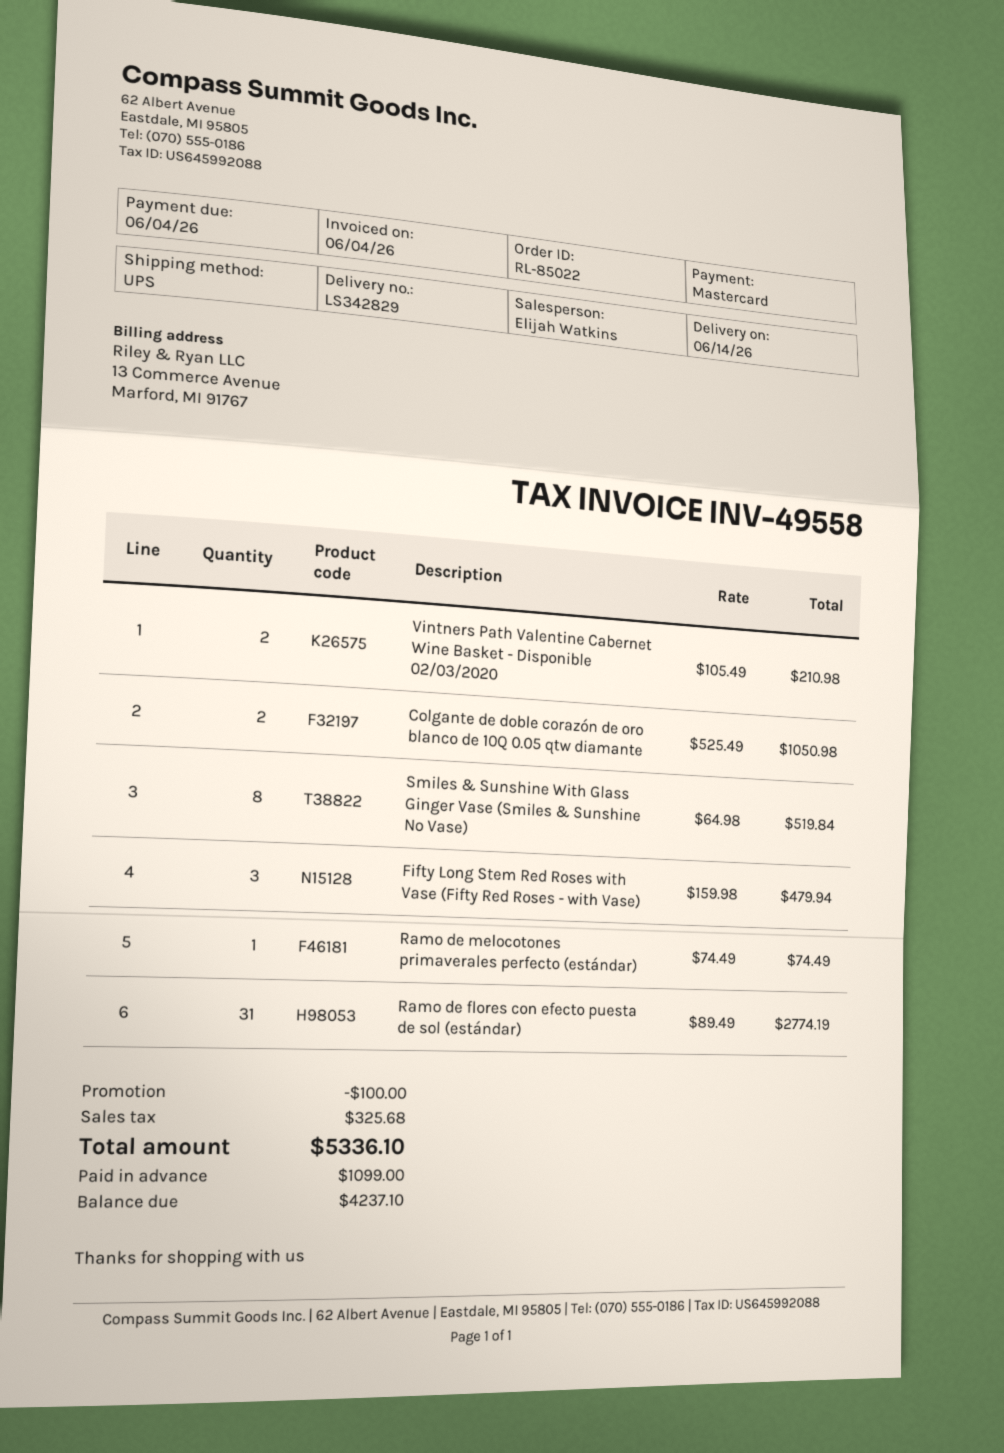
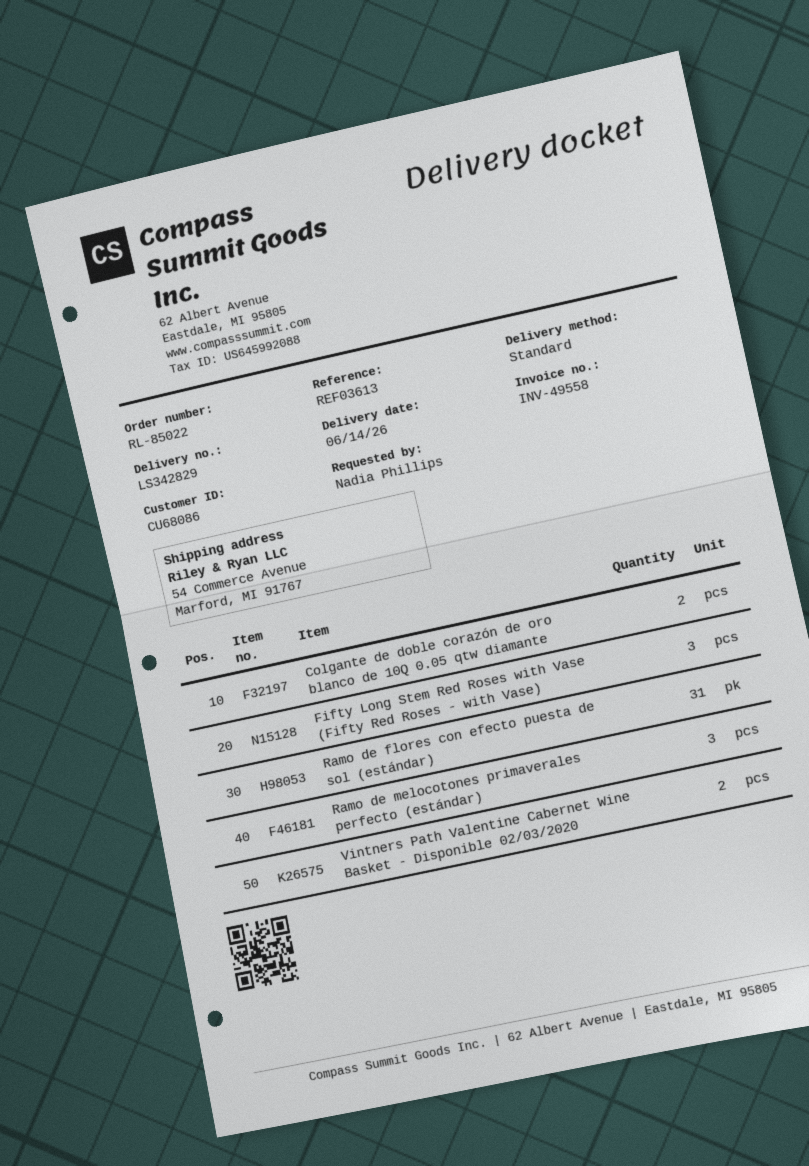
shipping method: UPS -> standard
Smiles & Sunshine With Glass Ginger Vase (Smiles & Sunshine No Vase): 8 -> none
Ramo de melocotones primaverales perfecto (estándar): 1 -> 3

